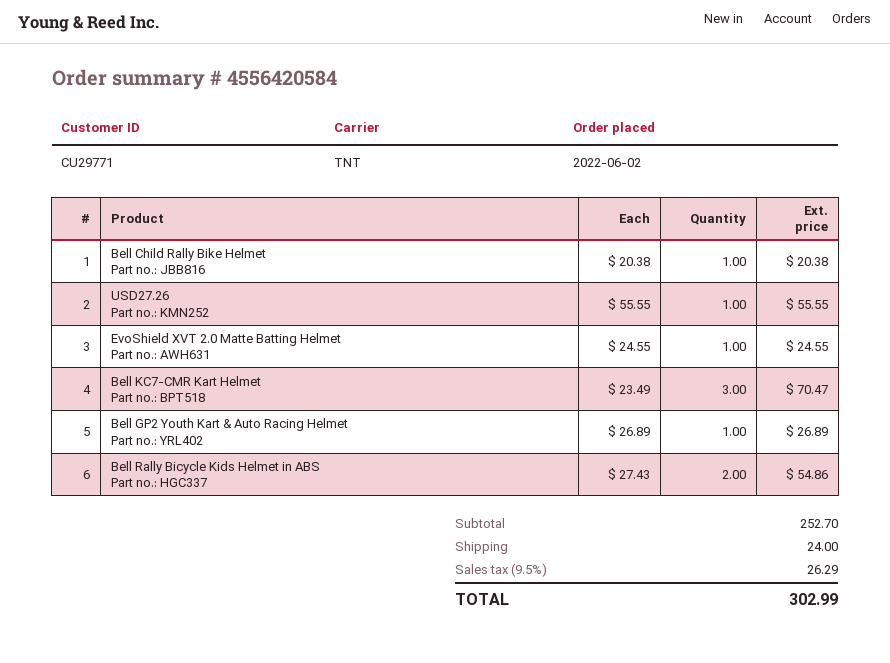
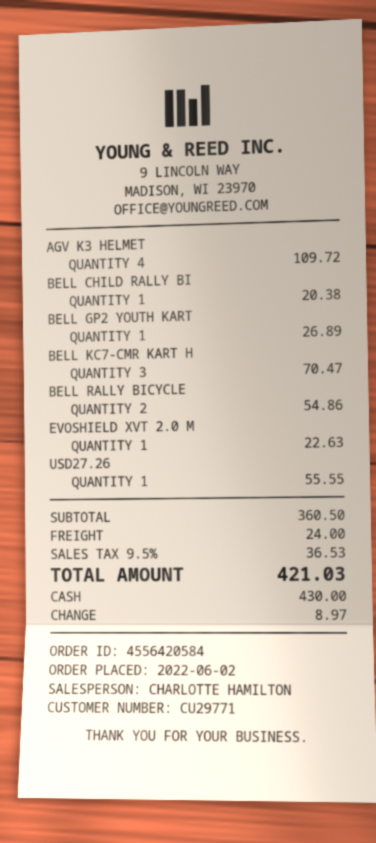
EvoShield XVT 2.0 Matte Batting Helmet: 1 for 24.55 -> 1 for 22.63
AGV K3 HELMET: none -> 4 for 109.72
subtotal: 252.70 -> 360.50
tax: 9.5% = 26.29 -> 9.5% = 36.53
total: 302.99 -> 421.03

